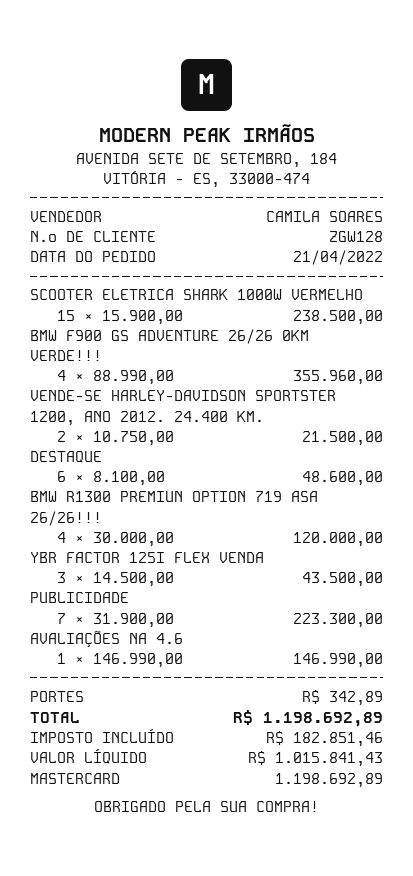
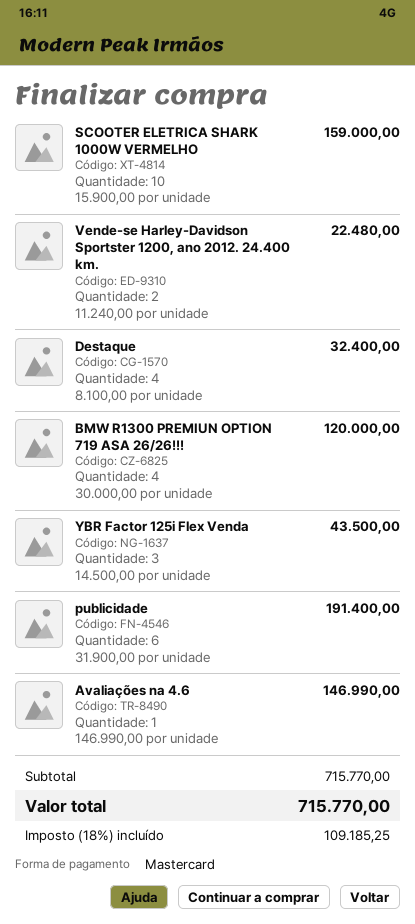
SCOOTER ELETRICA SHARK 1000W VERMELHO: 15 x 15900.00 = 238500.00 -> 10 x 15900.00 = 159000.00
BMW F900 GS ADVENTURE 26/26 0KM VERDE!!!: 4 x 88990.00 = 355960.00 -> none
VENDE-SE HARLEY-DAVIDSON SPORTSTER 1200, ANO 2012. 24.400 KM.: 2 x 10750.00 = 21500.00 -> 2 x 11240.00 = 22480.00
DESTAQUE: 6 x 8100.00 = 48600.00 -> 4 x 8100.00 = 32400.00
PUBLICIDADE: 7 x 31900.00 = 223300.00 -> 6 x 31900.00 = 191400.00
shipping: 342.89 -> none
tax: 182851.46 -> 109185.25
total: 1198692.89 -> 715770.00

